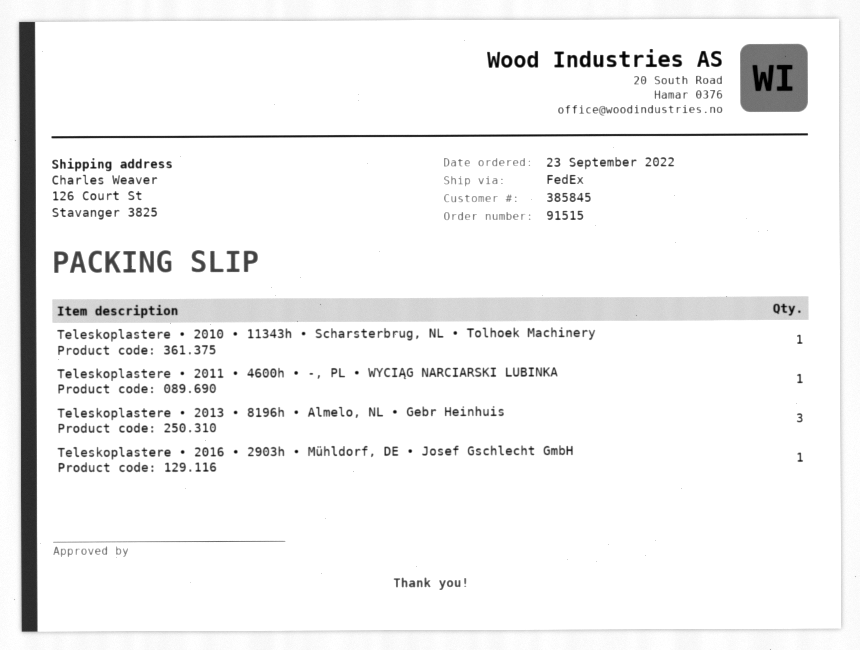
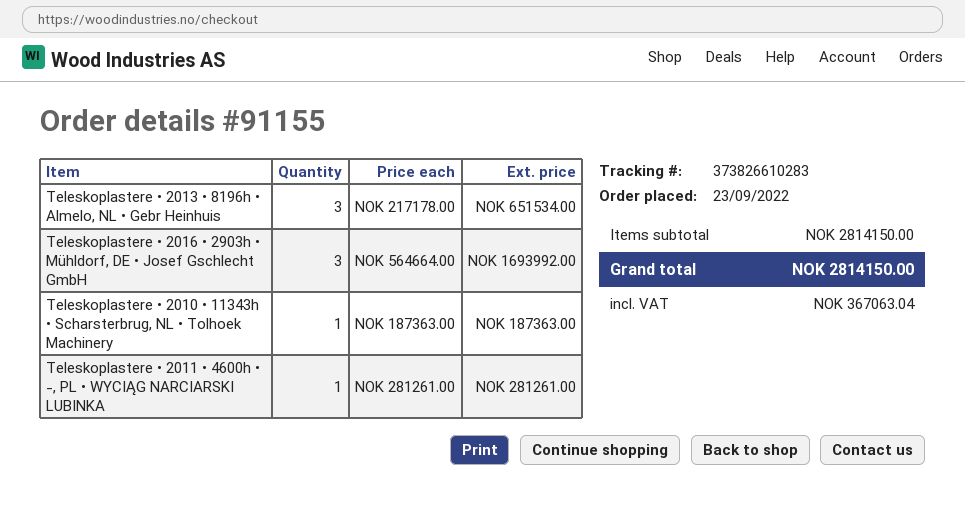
order number: 91515 -> 91155
Teleskoplastere • 2016 • 2903h • Mühldorf, DE • Josef Gschlecht GmbH: 1 -> 3

